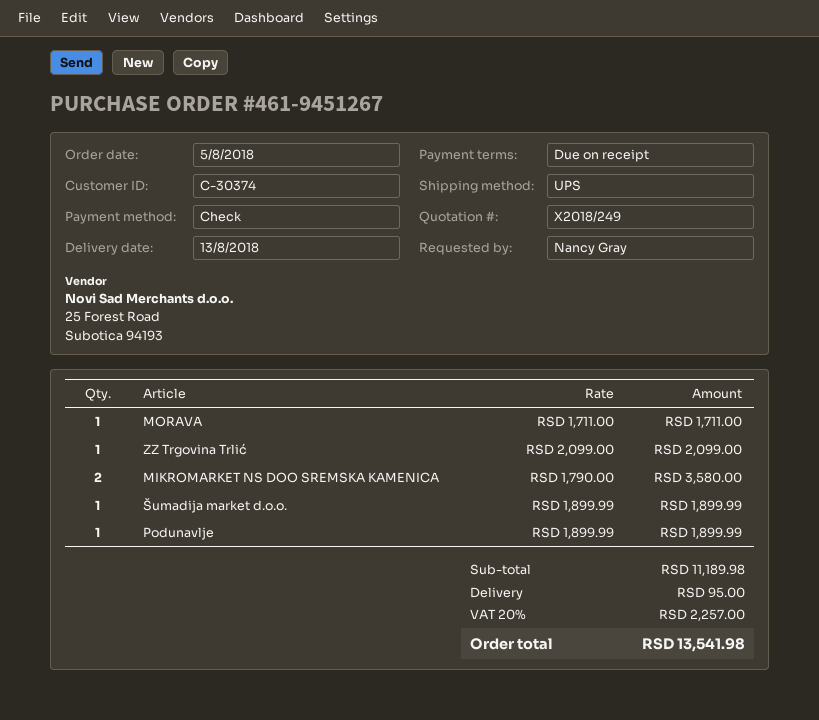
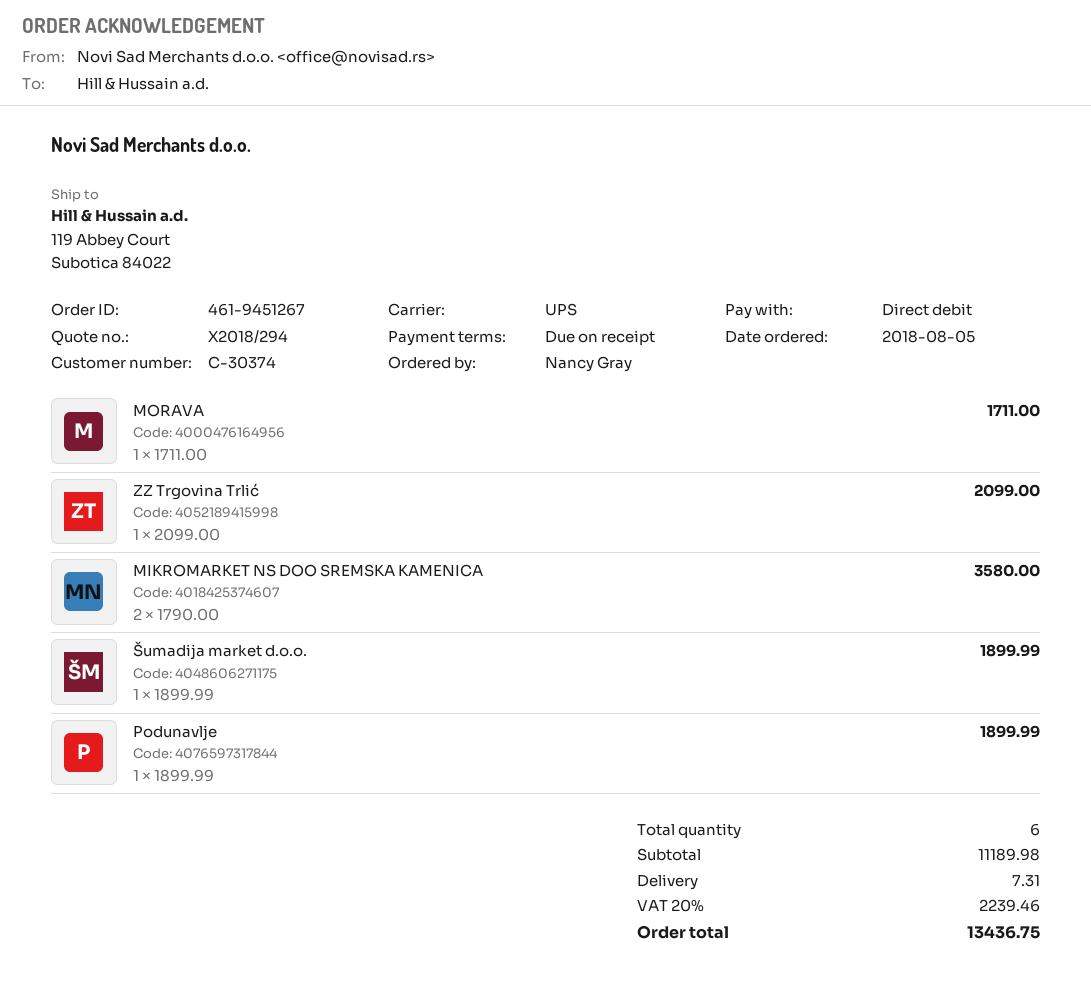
quote number: X2018/249 -> X2018/294
payment method: cheque -> direct debit
shipping: 95.00 -> 7.31
tax: 20% = 2257.00 -> 20% = 2239.46
total: 13541.98 -> 13436.75

